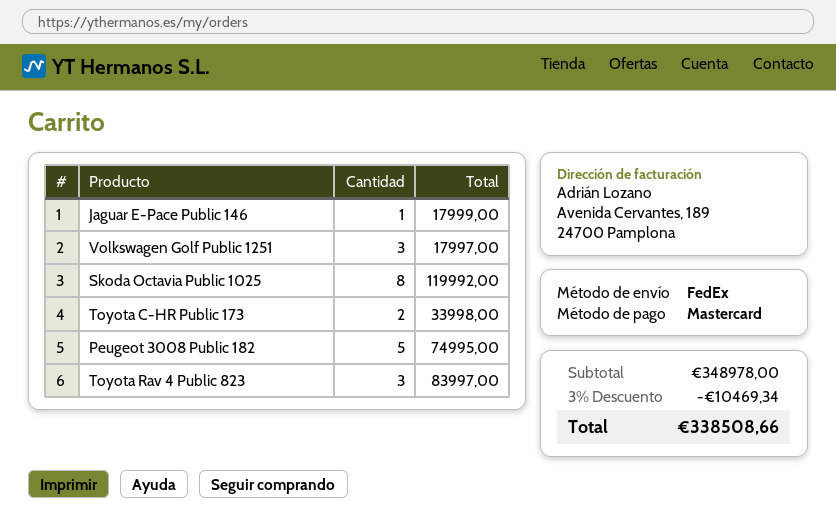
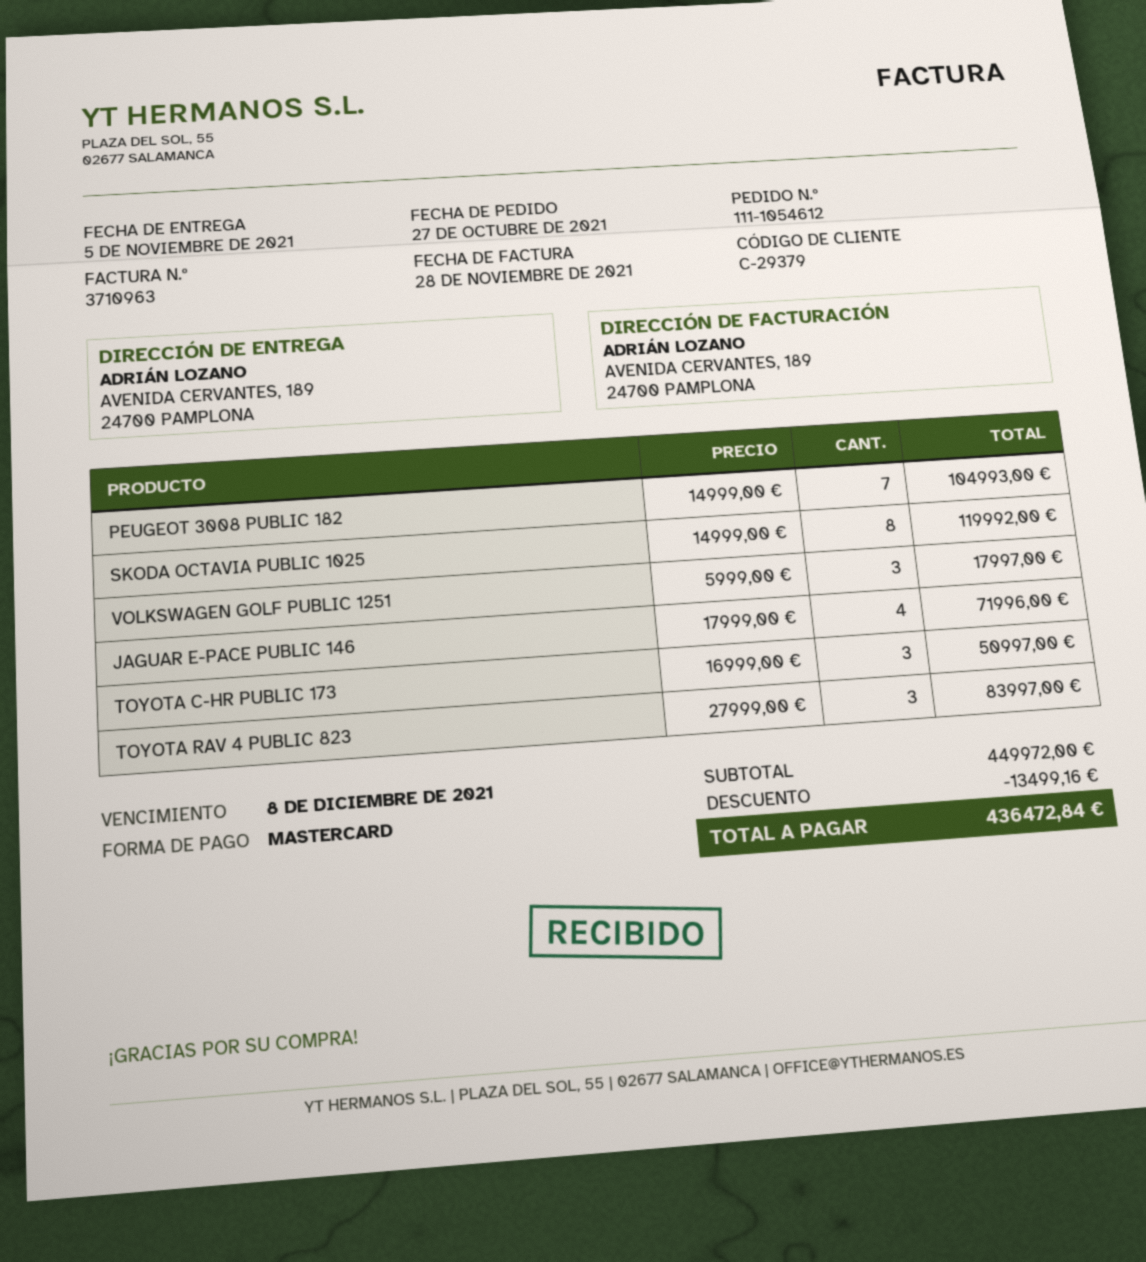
Jaguar E-Pace Public 146: 1 for 17999.00 -> 4 for 71996.00
Toyota C-HR Public 173: 2 for 33998.00 -> 3 for 50997.00
Peugeot 3008 Public 182: 5 for 74995.00 -> 7 for 104993.00
subtotal: 348978.00 -> 449972.00
discount: 10469.34 -> 13499.16
total: 338508.66 -> 436472.84

